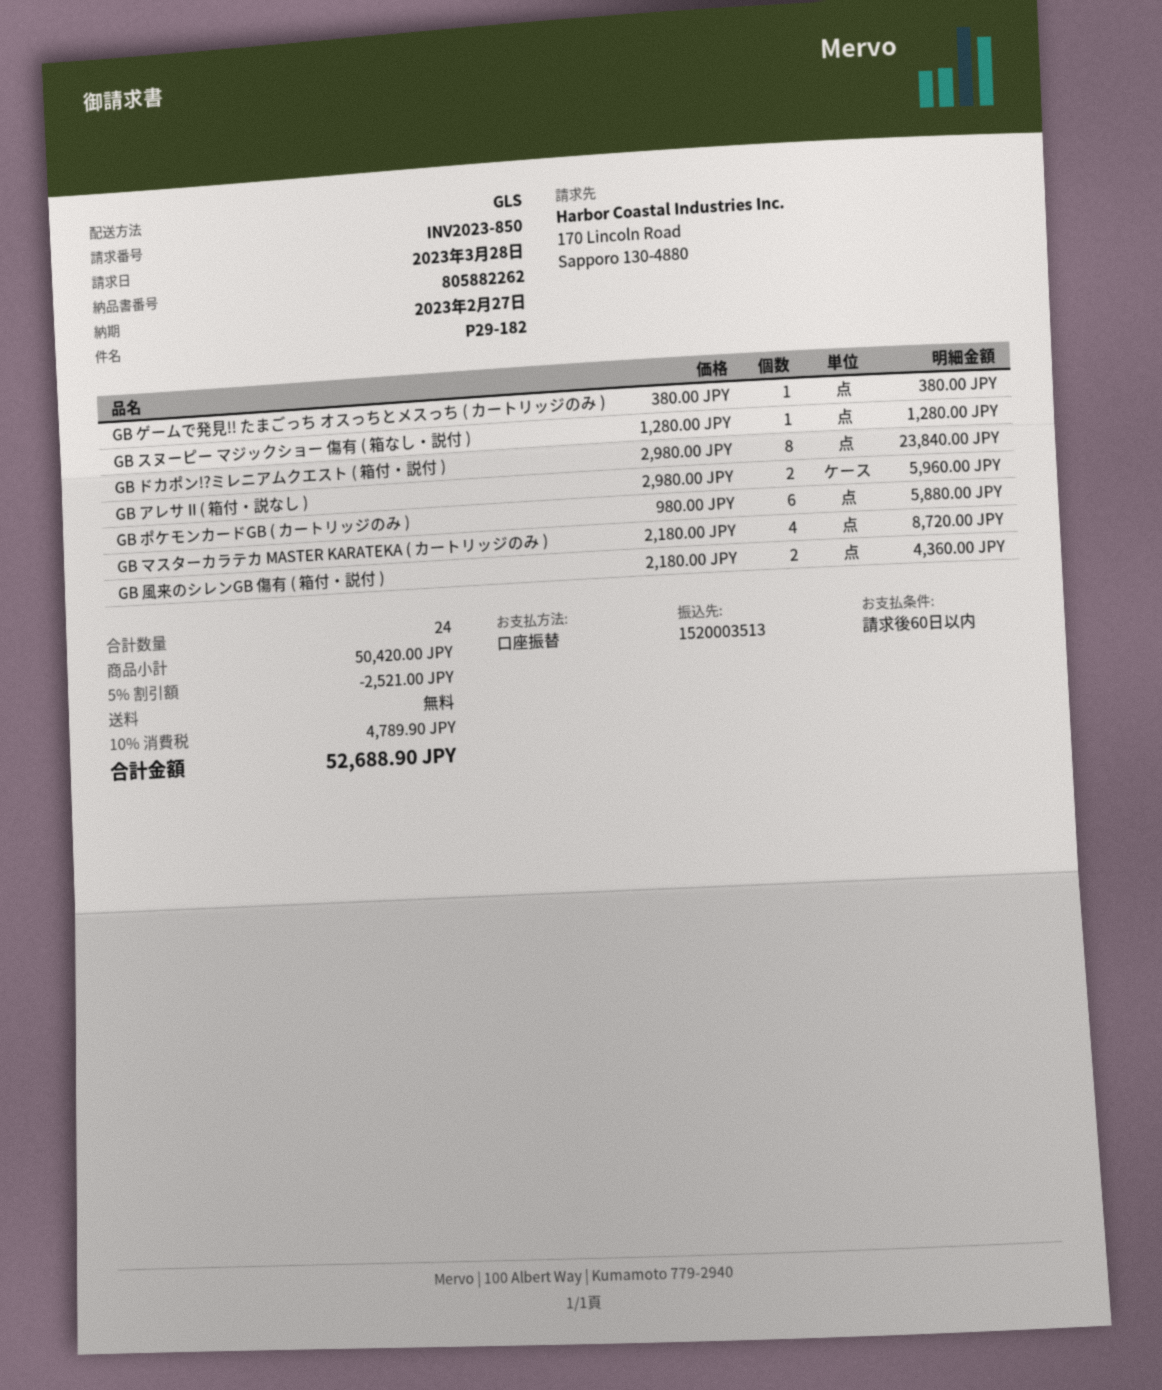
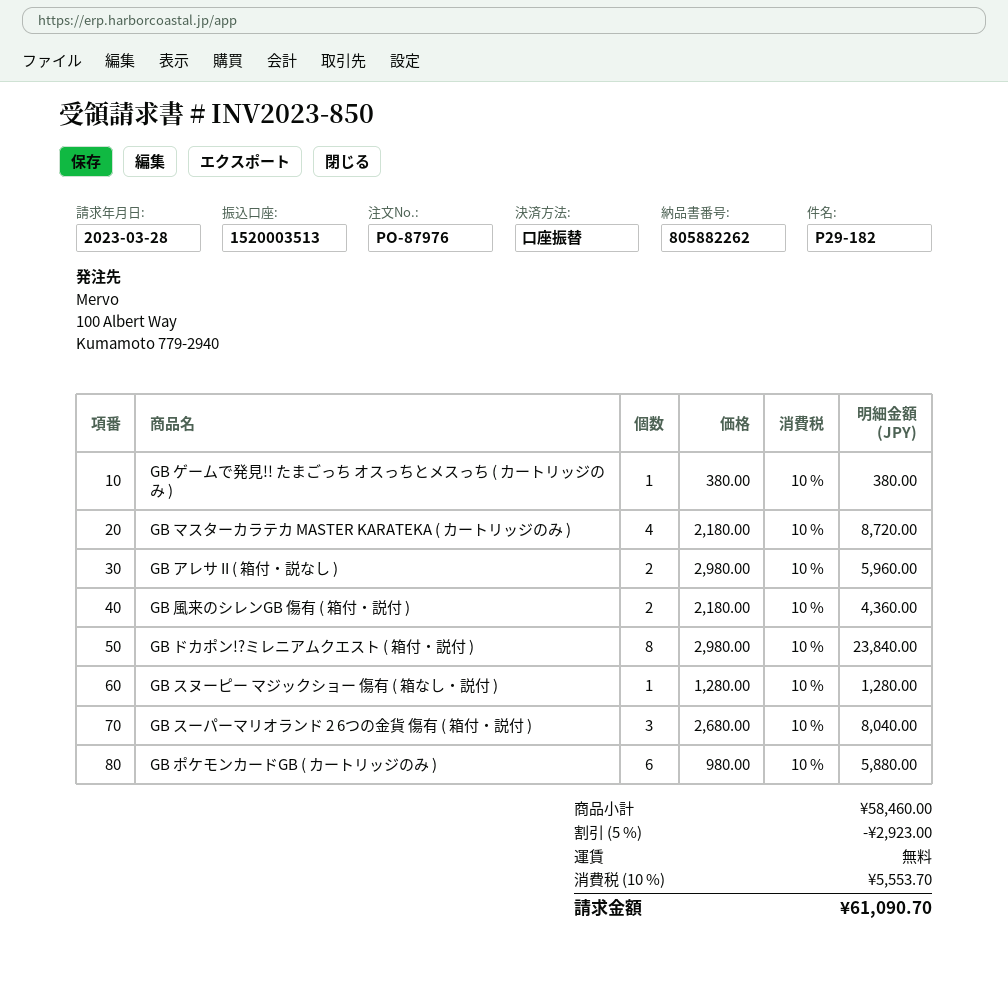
GB スーパーマリオランド 2 6つの金貨 傷有 ( 箱付・説付 ): none -> 3 x 2680.00 = 8040.00
subtotal: 50420.00 -> 58460.00
discount: 5% = 2521.00 -> 5% = 2923.00
tax: 10% = 4789.90 -> 10% = 5553.70
total: 52688.90 -> 61090.70

